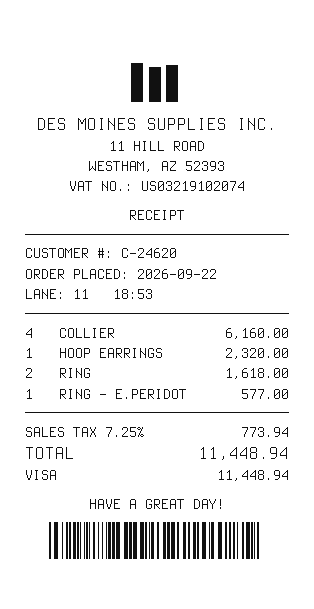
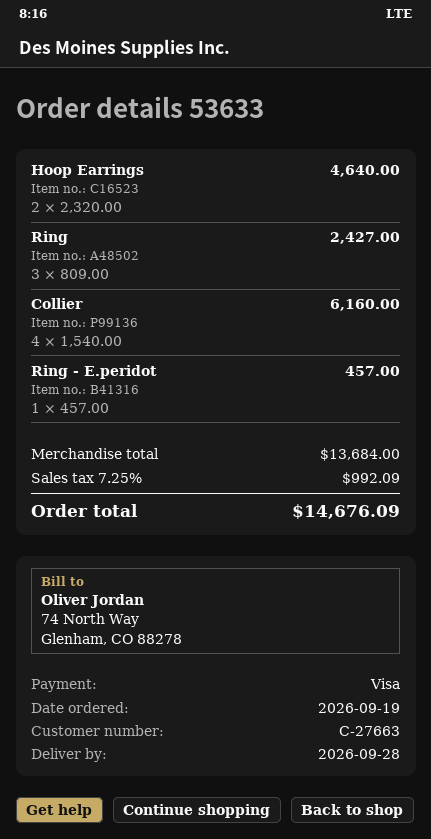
order date: 2026-09-22 -> 2026-09-19
customer number: C-24620 -> C-27663
HOOP EARRINGS: 1 for 2320.00 -> 2 for 4640.00
RING: 2 for 1618.00 -> 3 for 2427.00
RING - E.PERIDOT: 1 for 577.00 -> 1 for 457.00
tax: 7.25% = 773.94 -> 7.25% = 992.09
total: 11448.94 -> 14676.09

